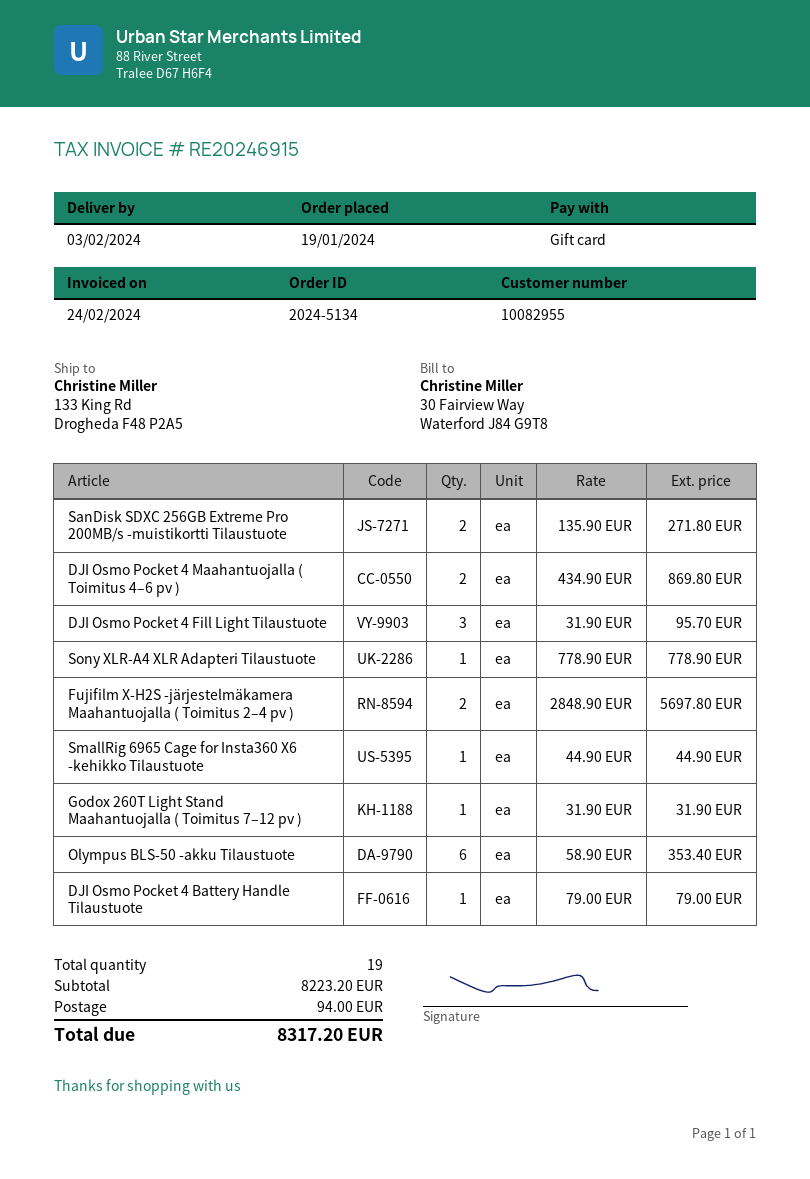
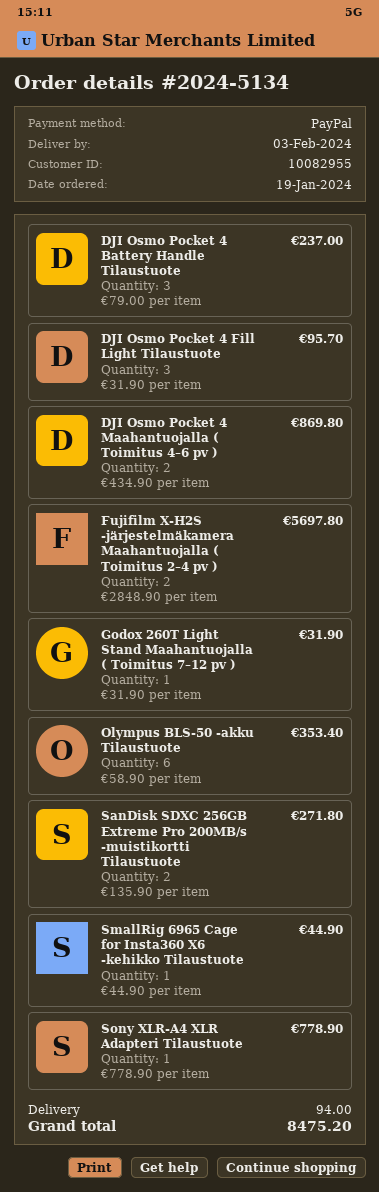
payment method: gift card -> PayPal
DJI Osmo Pocket 4 Battery Handle Tilaustuote: 1 x 79.00 = 79.00 -> 3 x 79.00 = 237.00
total: 8317.20 -> 8475.20

